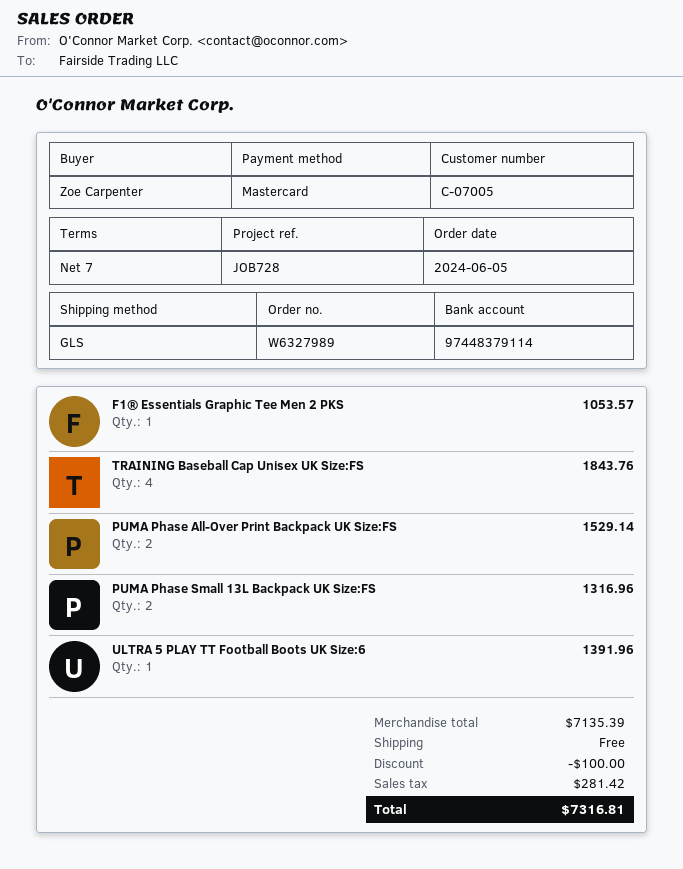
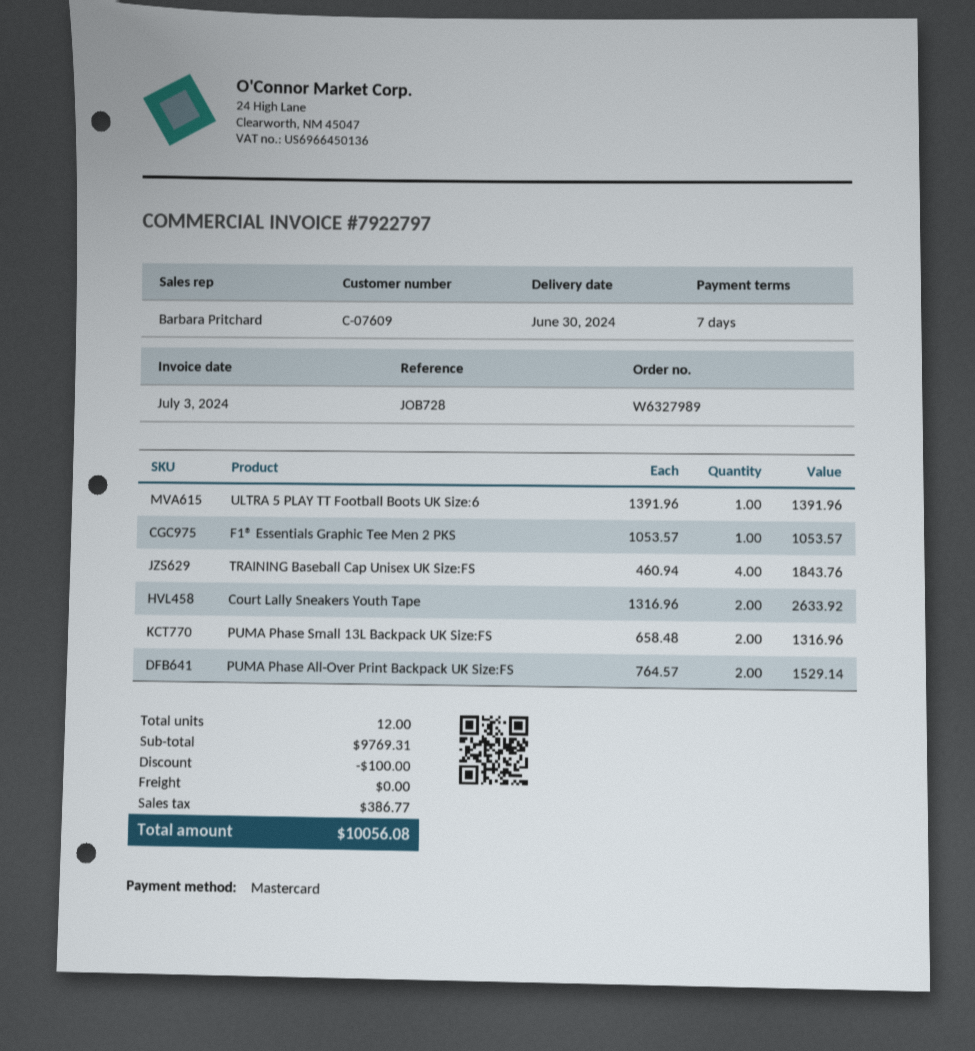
customer number: C-07005 -> C-07609
Court Lally Sneakers Youth Tape: none -> 2 for 2633.92
subtotal: 7135.39 -> 9769.31
tax: 281.42 -> 386.77
total: 7316.81 -> 10056.08

